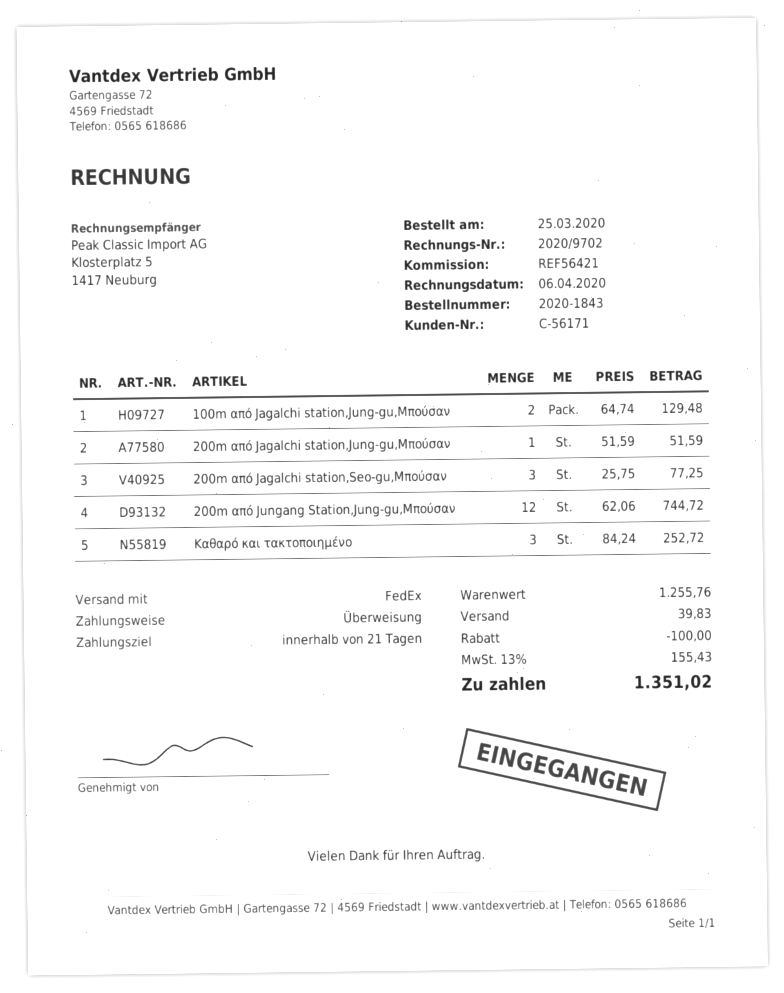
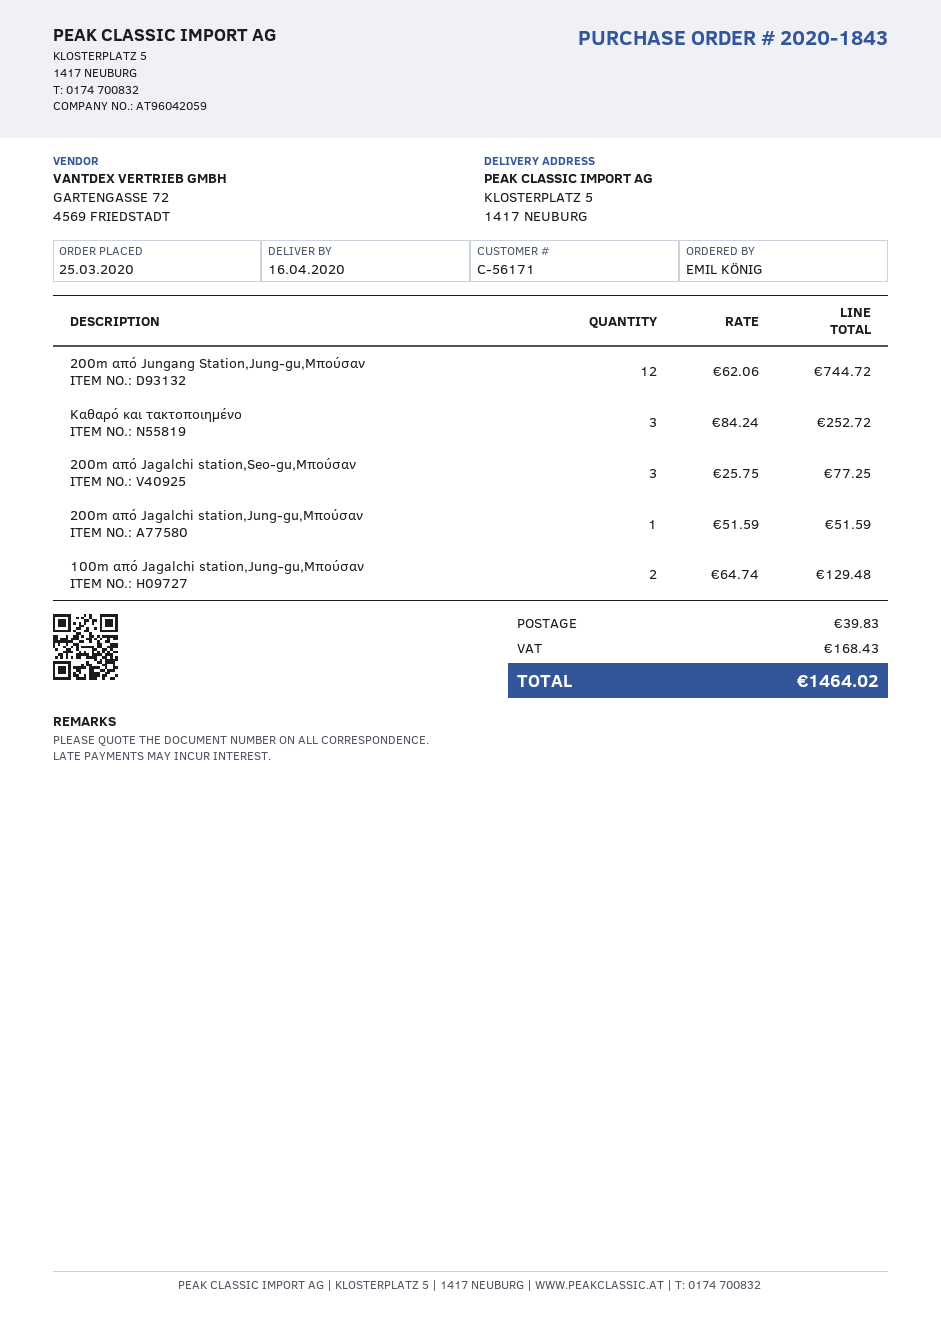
discount: 100.00 -> none
tax: 155.43 -> 168.43
total: 1351.02 -> 1464.02

